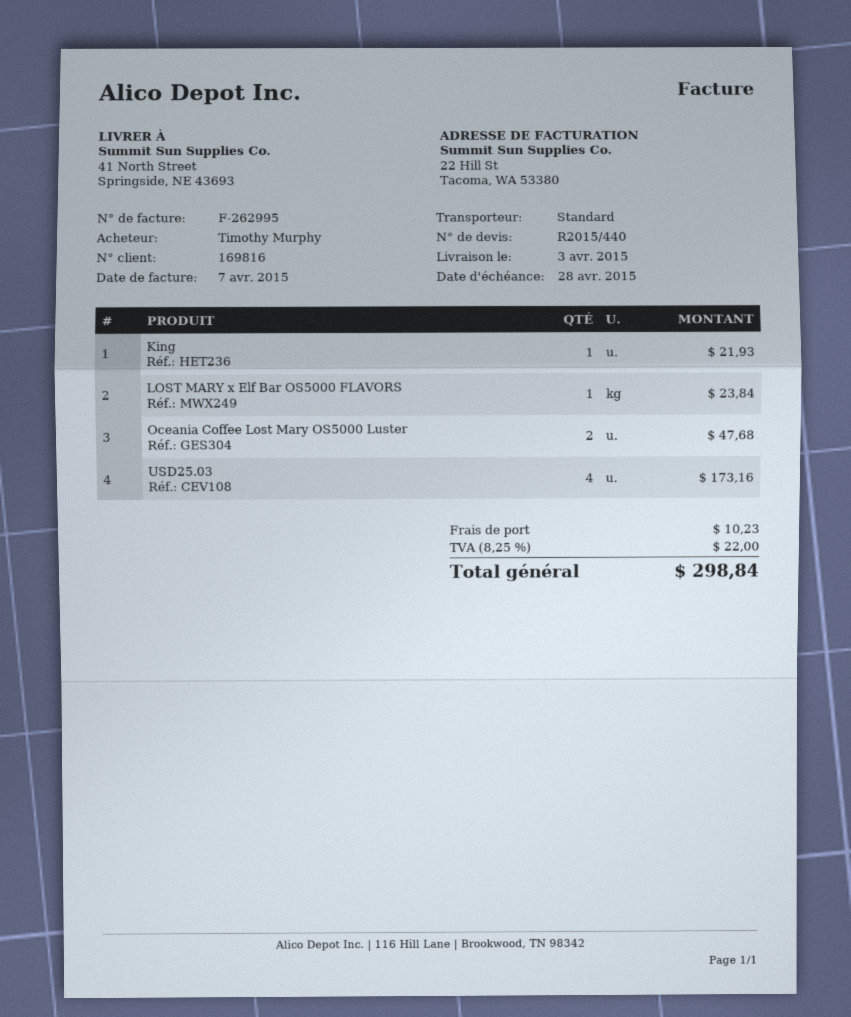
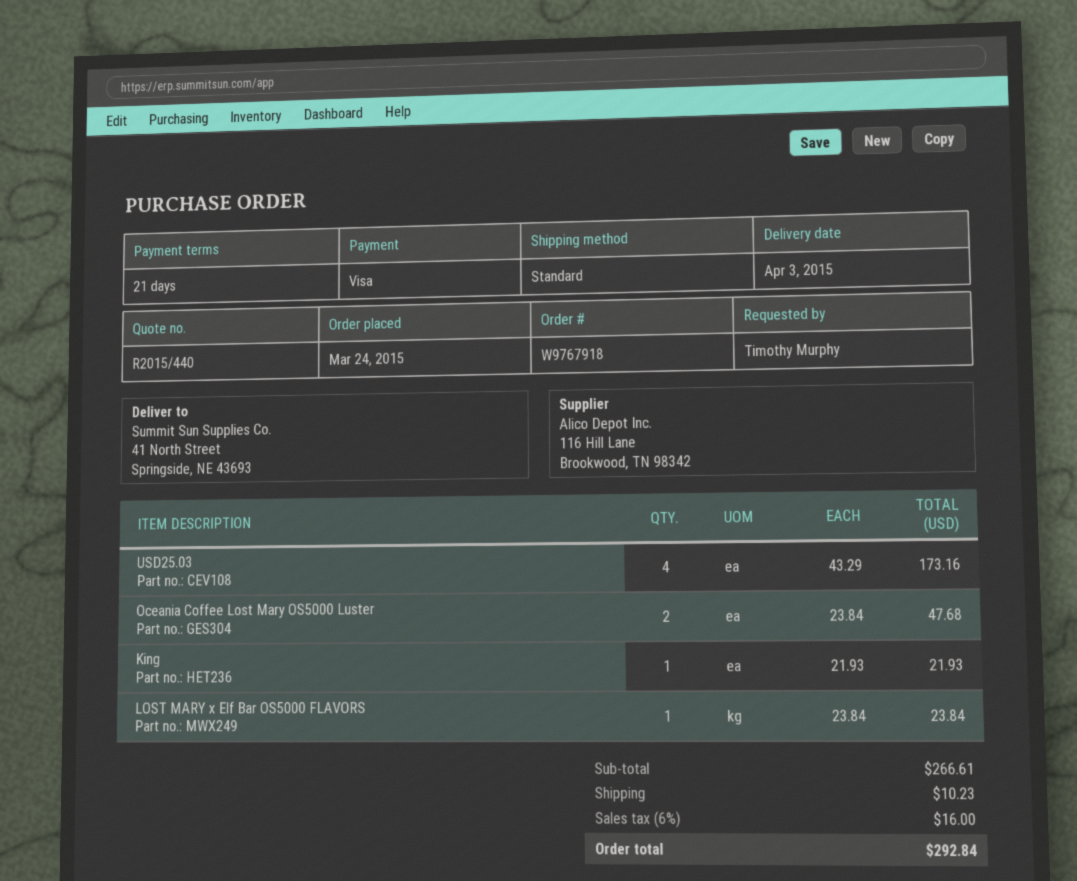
tax: 8.25% = 22.00 -> 6% = 16.00
total: 298.84 -> 292.84

